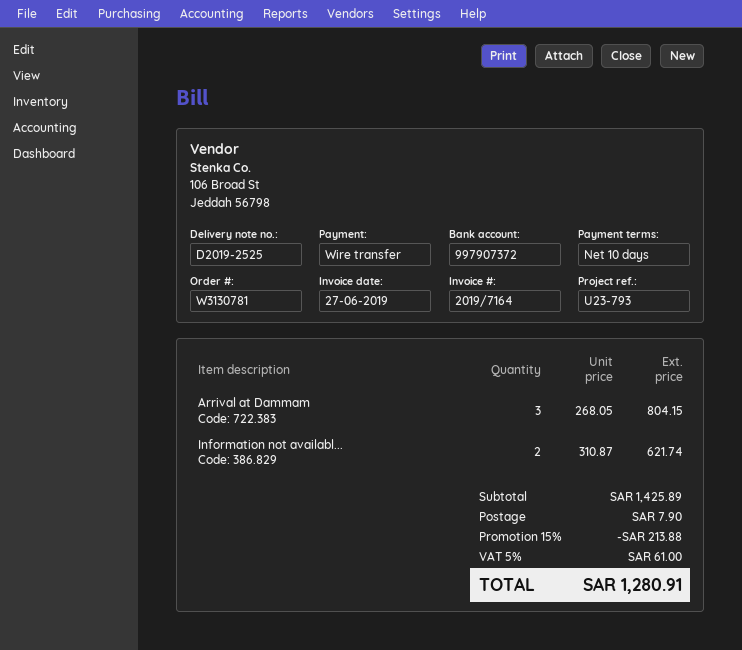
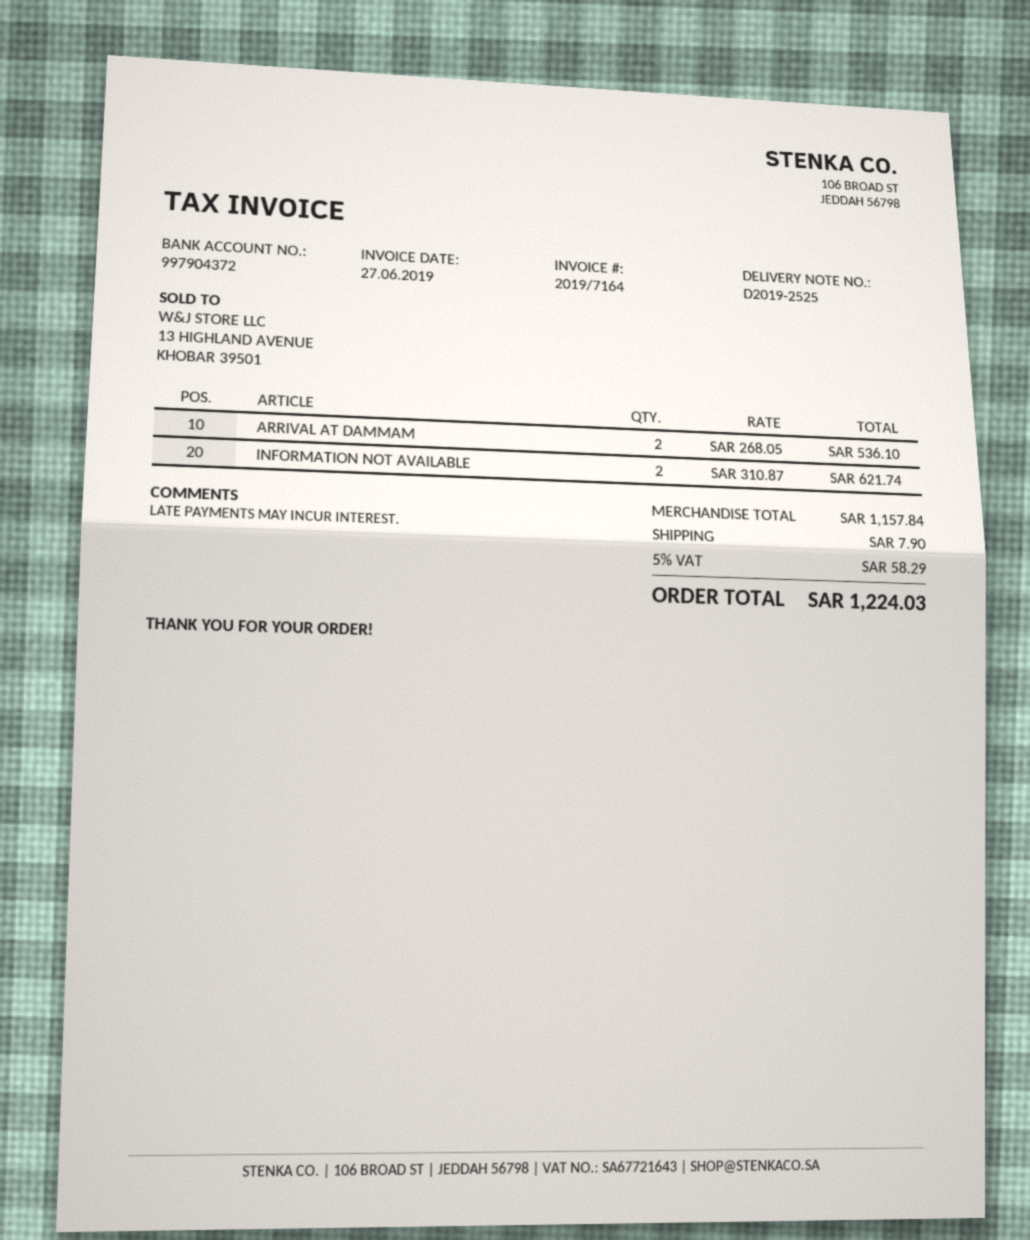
bank account: 997907372 -> 997904372
Arrival at Dammam: 3 x 268.05 = 804.15 -> 2 x 268.05 = 536.10
subtotal: 1425.89 -> 1157.84
discount: 15% = 213.88 -> none
tax: 5% = 61.00 -> 5% = 58.29
total: 1280.91 -> 1224.03

